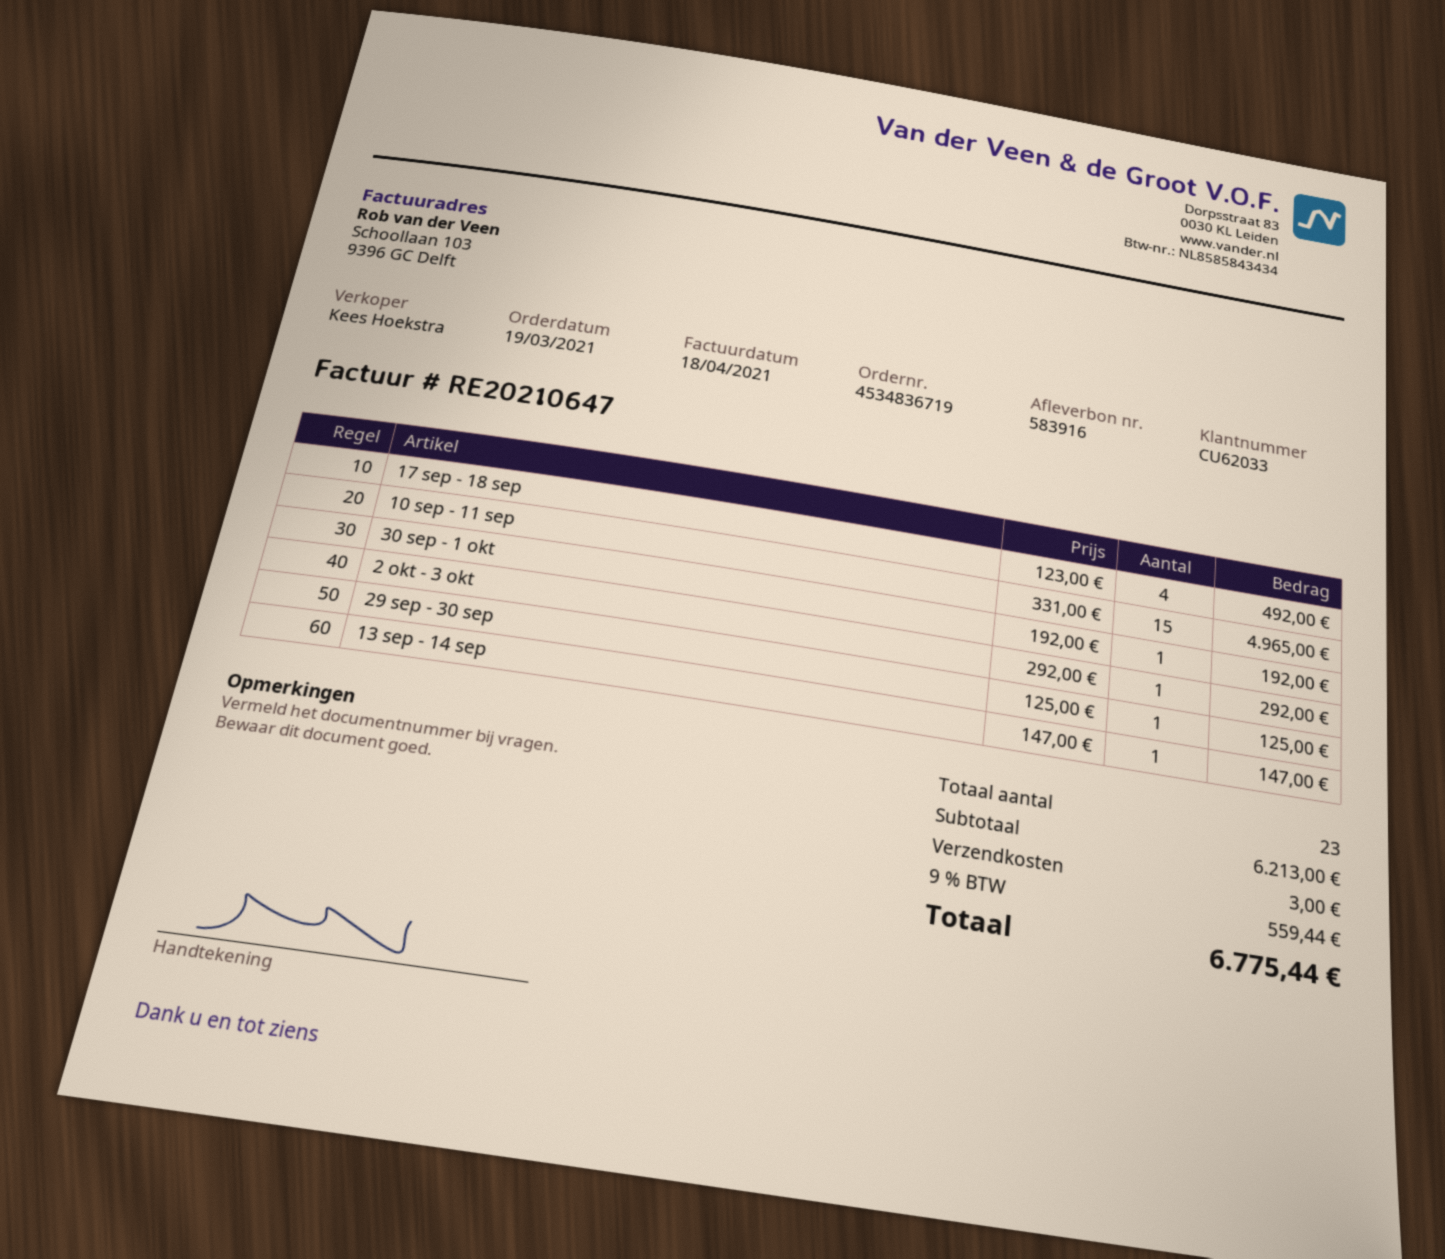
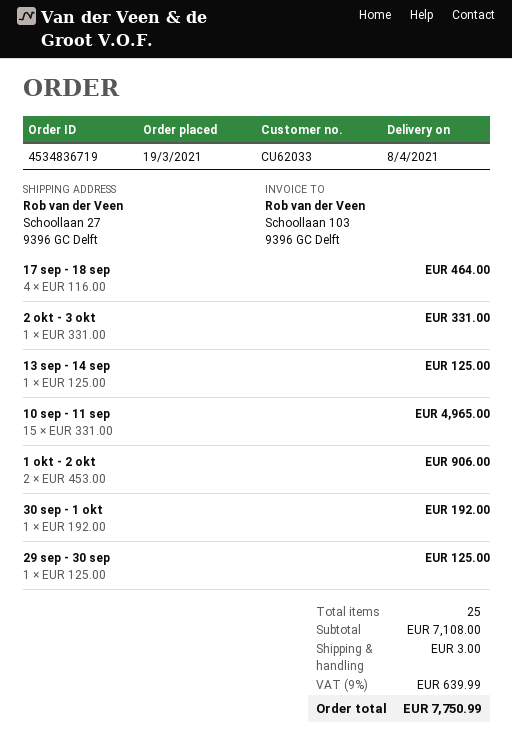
17 sep - 18 sep: 4 x 123.00 = 492.00 -> 4 x 116.00 = 464.00
2 okt - 3 okt: 1 x 292.00 = 292.00 -> 1 x 331.00 = 331.00
13 sep - 14 sep: 1 x 147.00 = 147.00 -> 1 x 125.00 = 125.00
1 okt - 2 okt: none -> 2 x 453.00 = 906.00
total quantity: 23 -> 25
subtotal: 6213.00 -> 7108.00
tax: 9% = 559.44 -> 9% = 639.99
total: 6775.44 -> 7750.99

